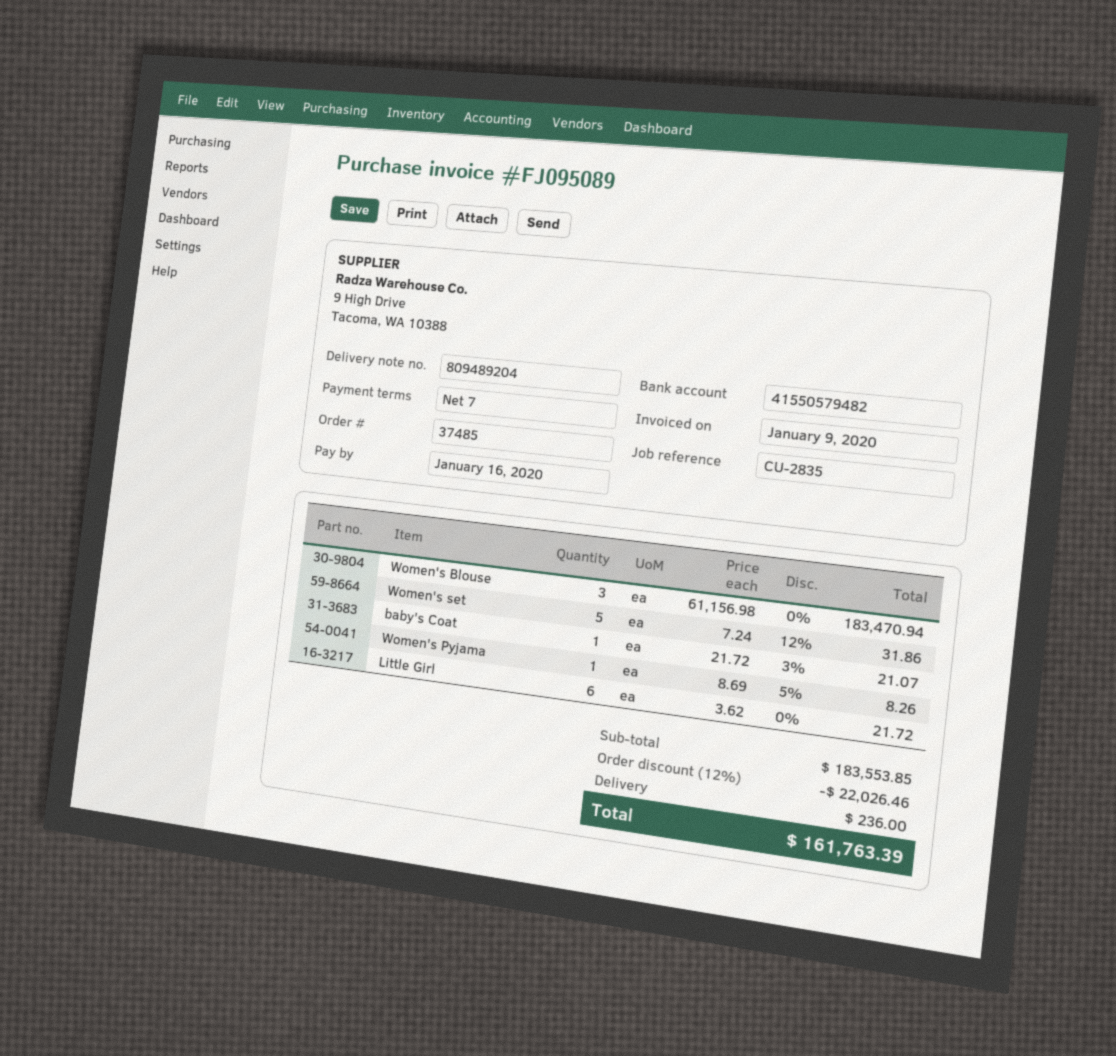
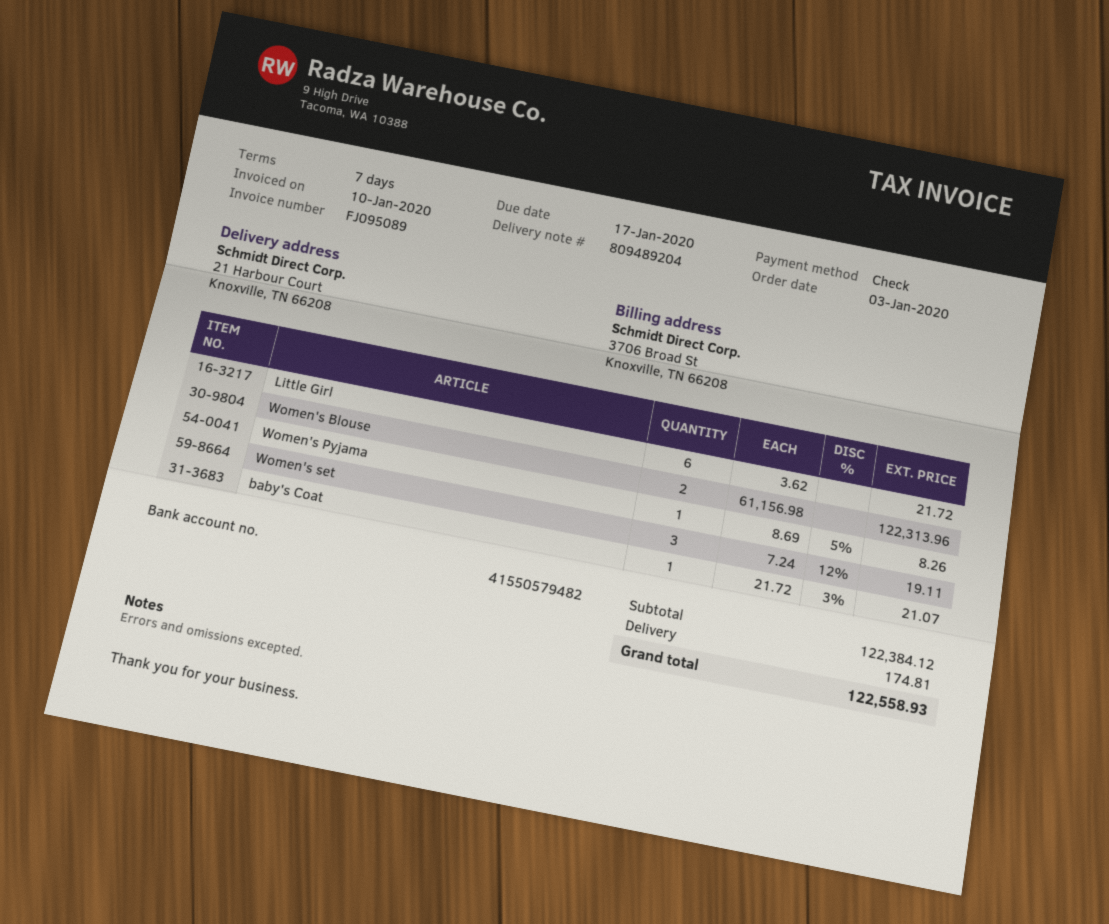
invoice date: 2020-01-09 -> 2020-01-10
due date: 2020-01-16 -> 2020-01-17
Women's Blouse: 3 x 61156.98 = 183470.94 -> 2 x 61156.98 = 122313.96
Women's set: 5 x 7.24 - 12% = 31.86 -> 3 x 7.24 - 12% = 19.11
subtotal: 183553.85 -> 122384.12
discount: 12% = 22026.46 -> none
shipping: 236.00 -> 174.81
total: 161763.39 -> 122558.93

